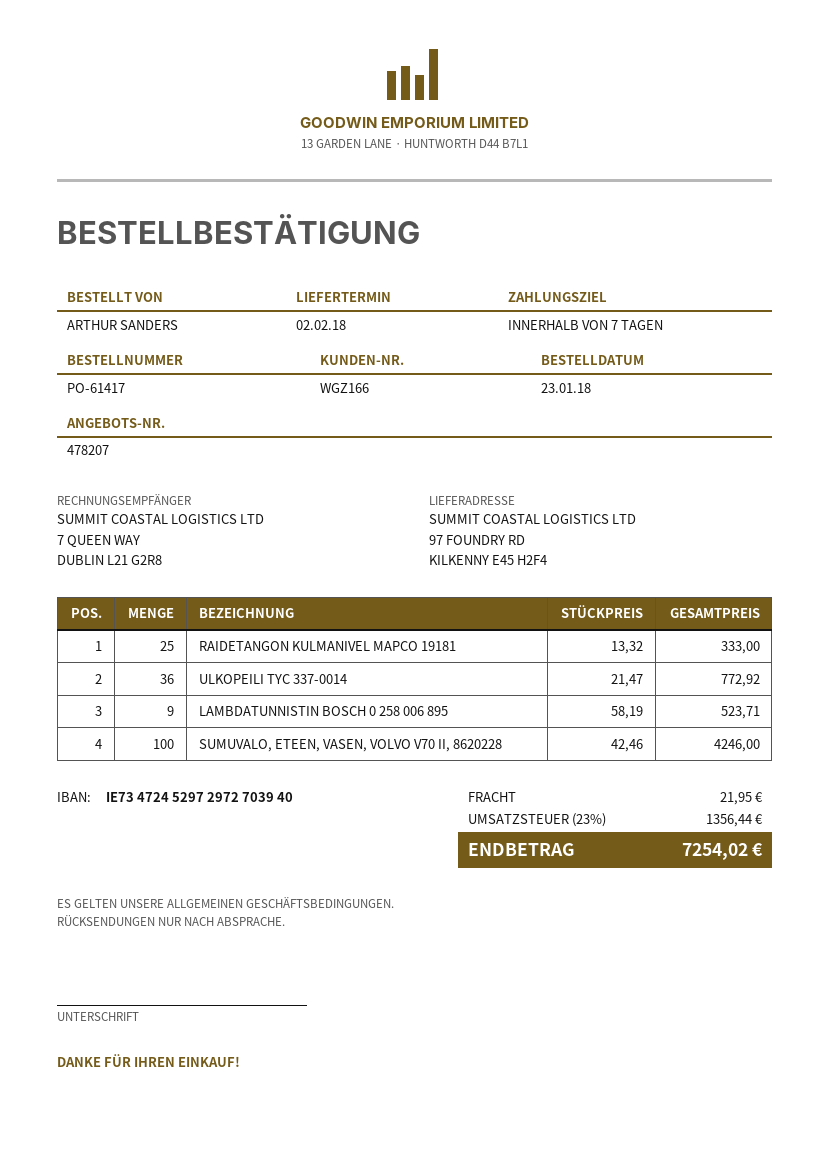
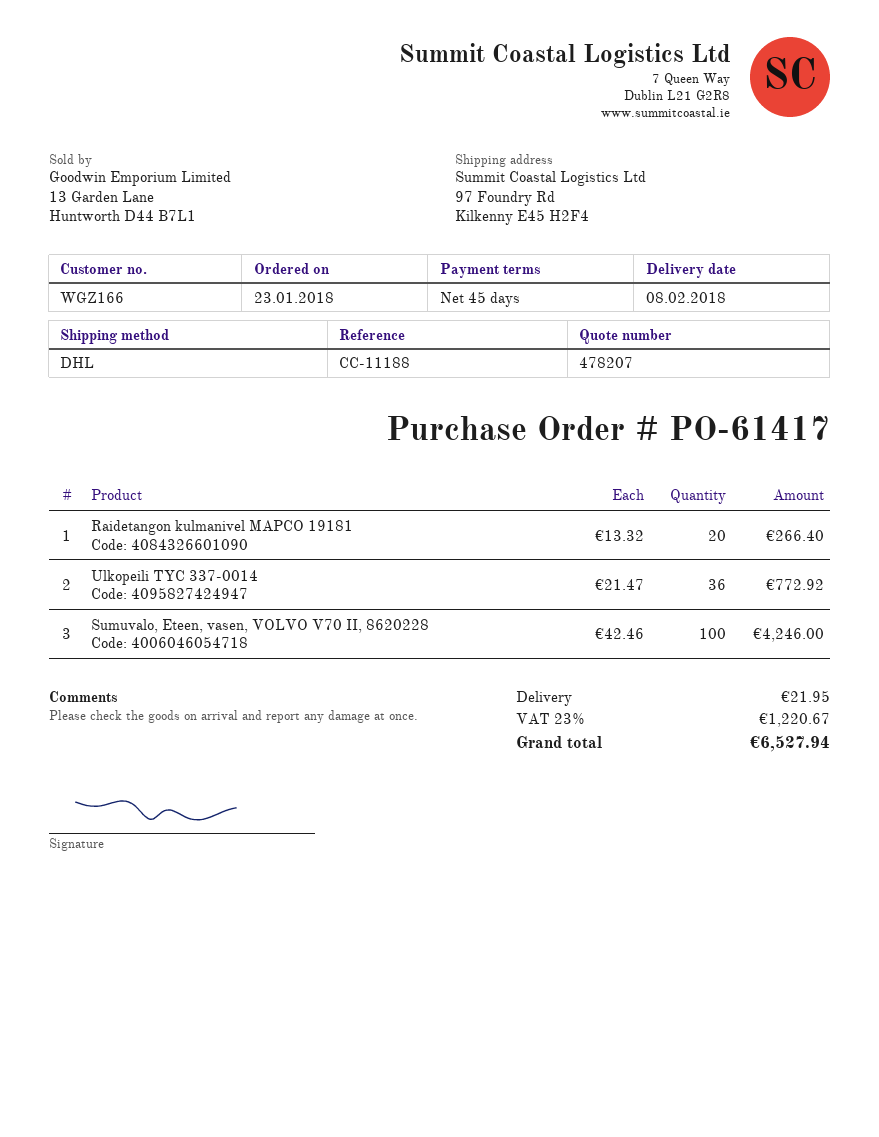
delivery date: 2018-02-02 -> 2018-02-08
payment terms: 7 days -> 45 days
RAIDETANGON KULMANIVEL MAPCO 19181: 25 x 13.32 = 333.00 -> 20 x 13.32 = 266.40
LAMBDATUNNISTIN BOSCH 0 258 006 895: 9 x 58.19 = 523.71 -> none
tax: 23% = 1356.44 -> 23% = 1220.67
total: 7254.02 -> 6527.94

